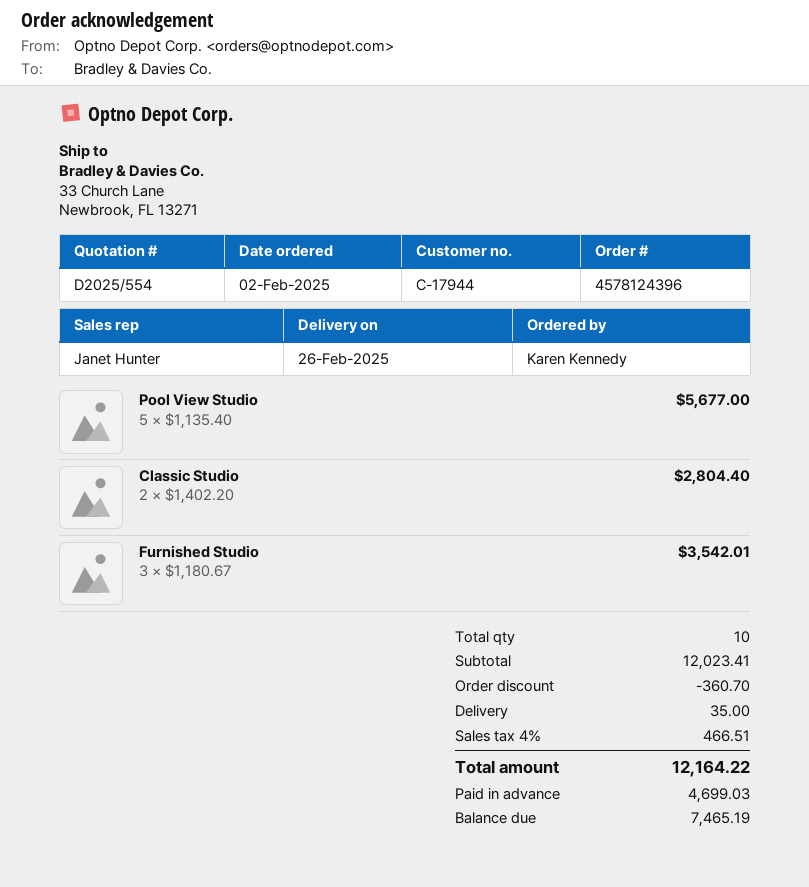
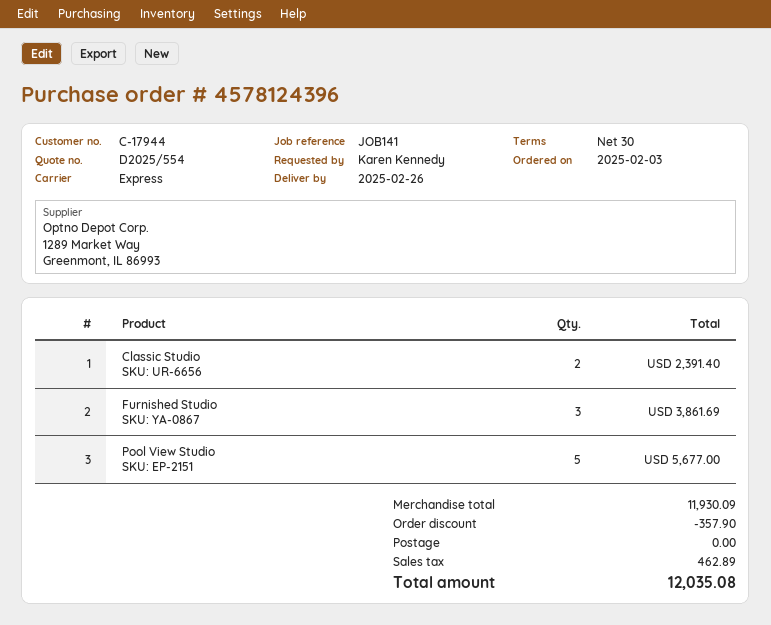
order date: 2025-02-02 -> 2025-02-03
Classic Studio: 2 for 2804.40 -> 2 for 2391.40
Furnished Studio: 3 for 3542.01 -> 3 for 3861.69
subtotal: 12023.41 -> 11930.09
discount: 360.70 -> 357.90
shipping: 35.00 -> 0.00
tax: 466.51 -> 462.89
total: 12164.22 -> 12035.08

